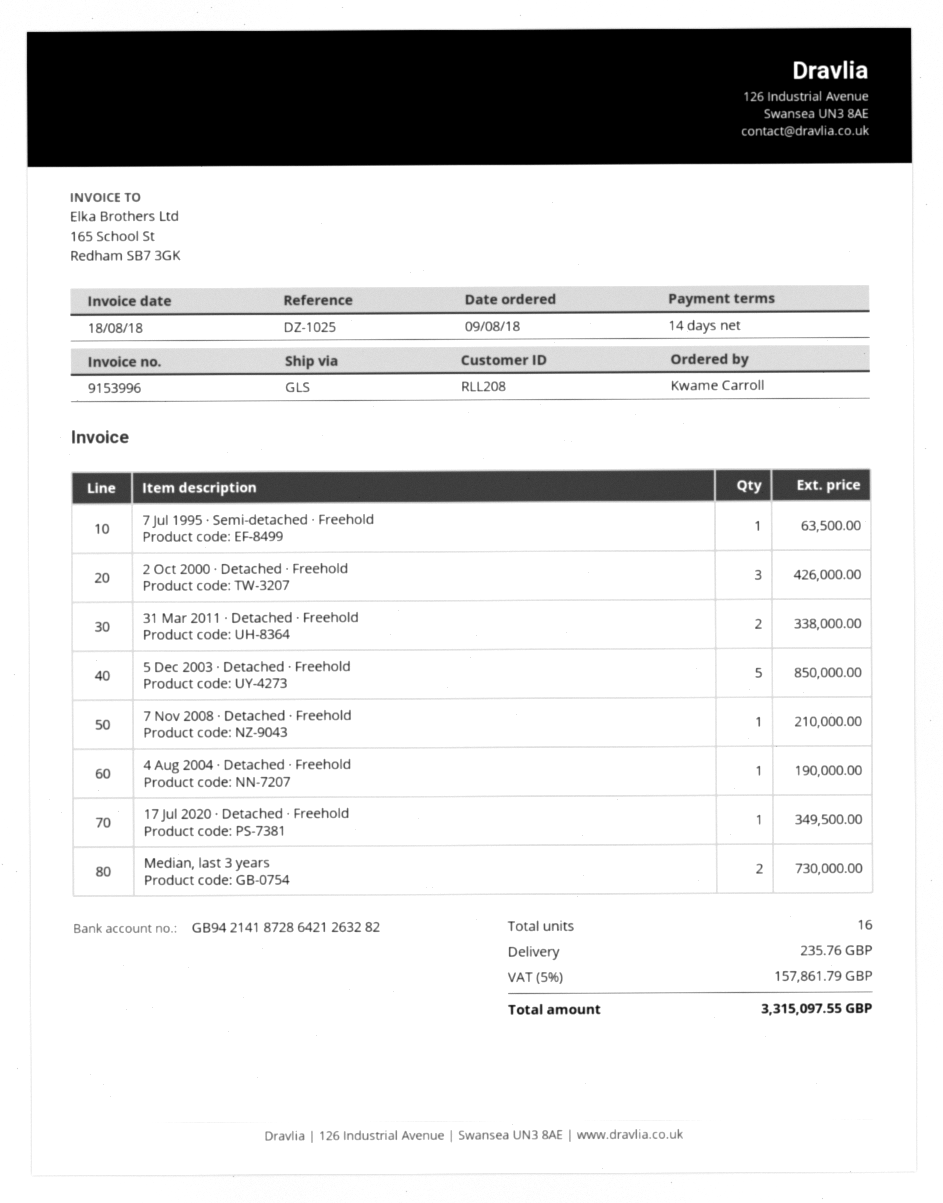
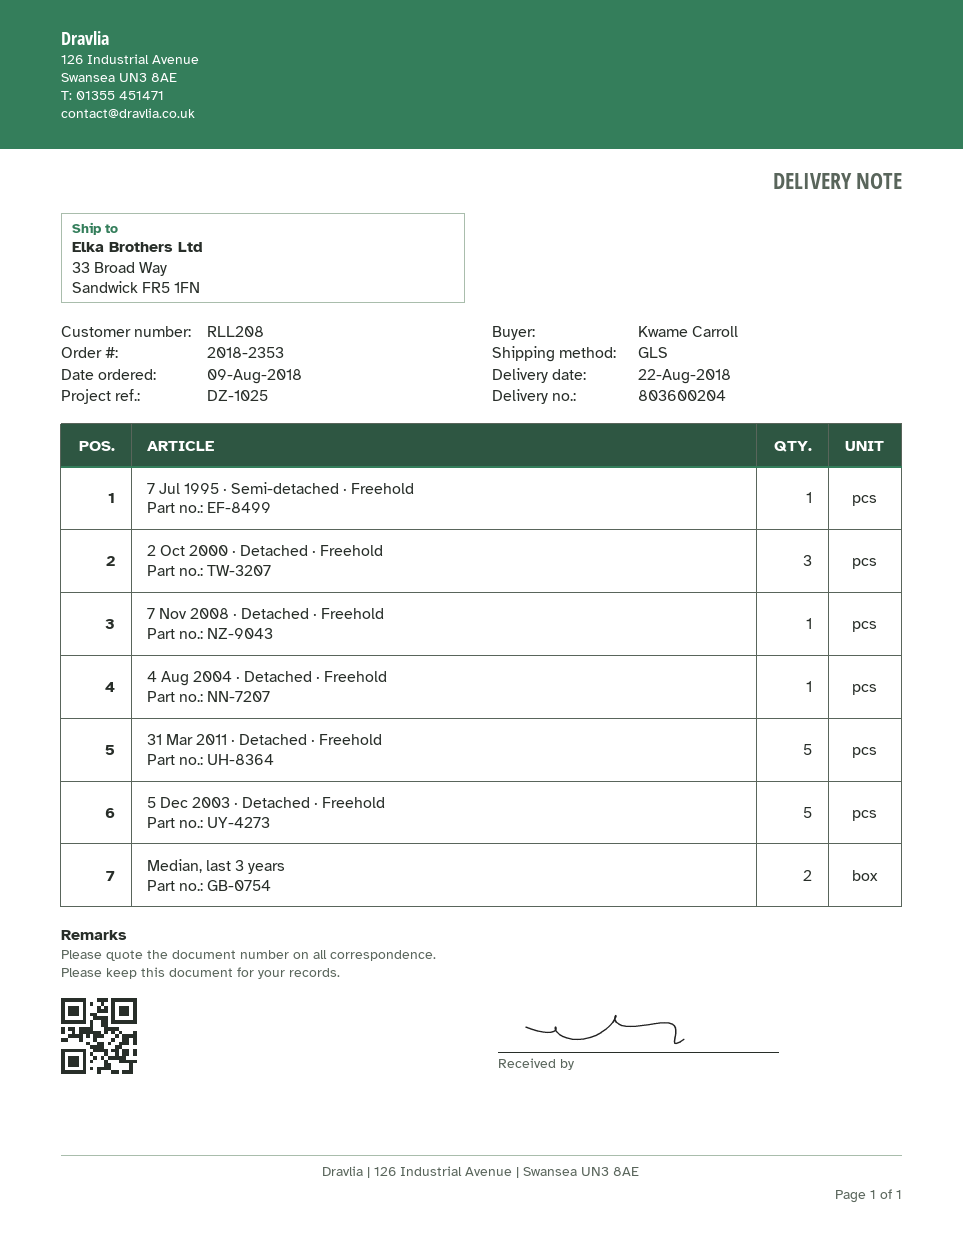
31 Mar 2011 · Detached · Freehold: 2 -> 5
17 Jul 2020 · Detached · Freehold: 1 -> none

